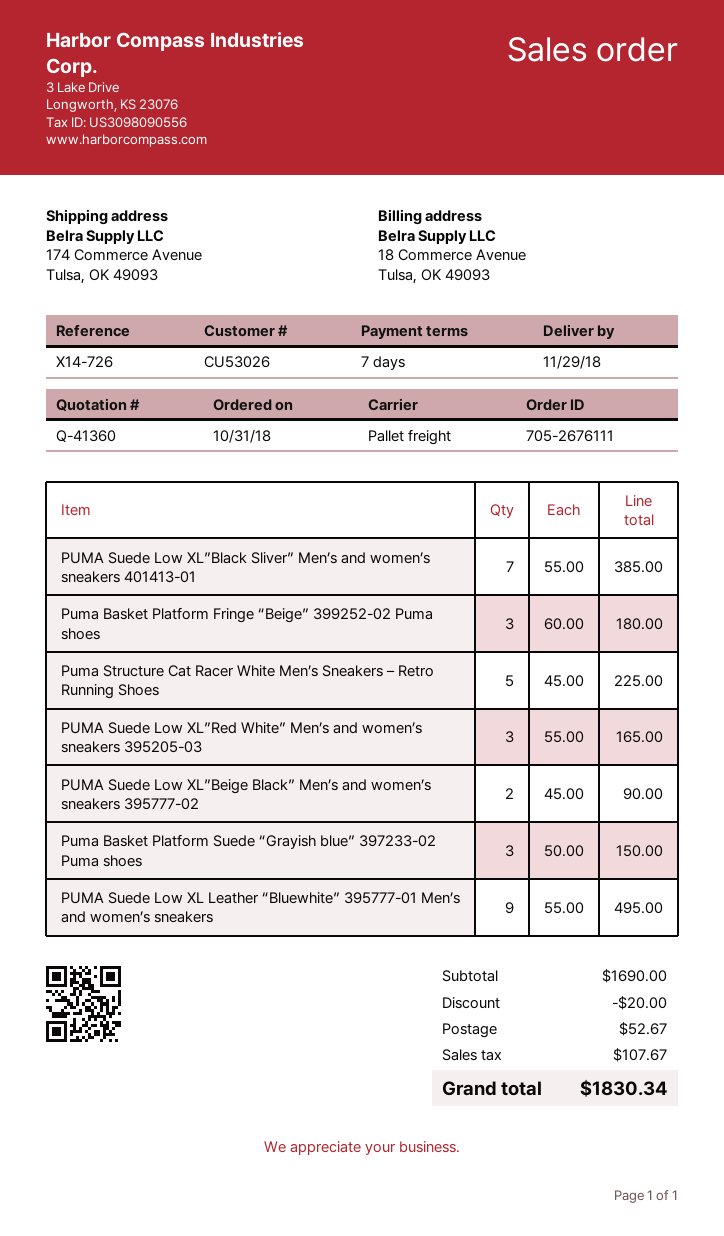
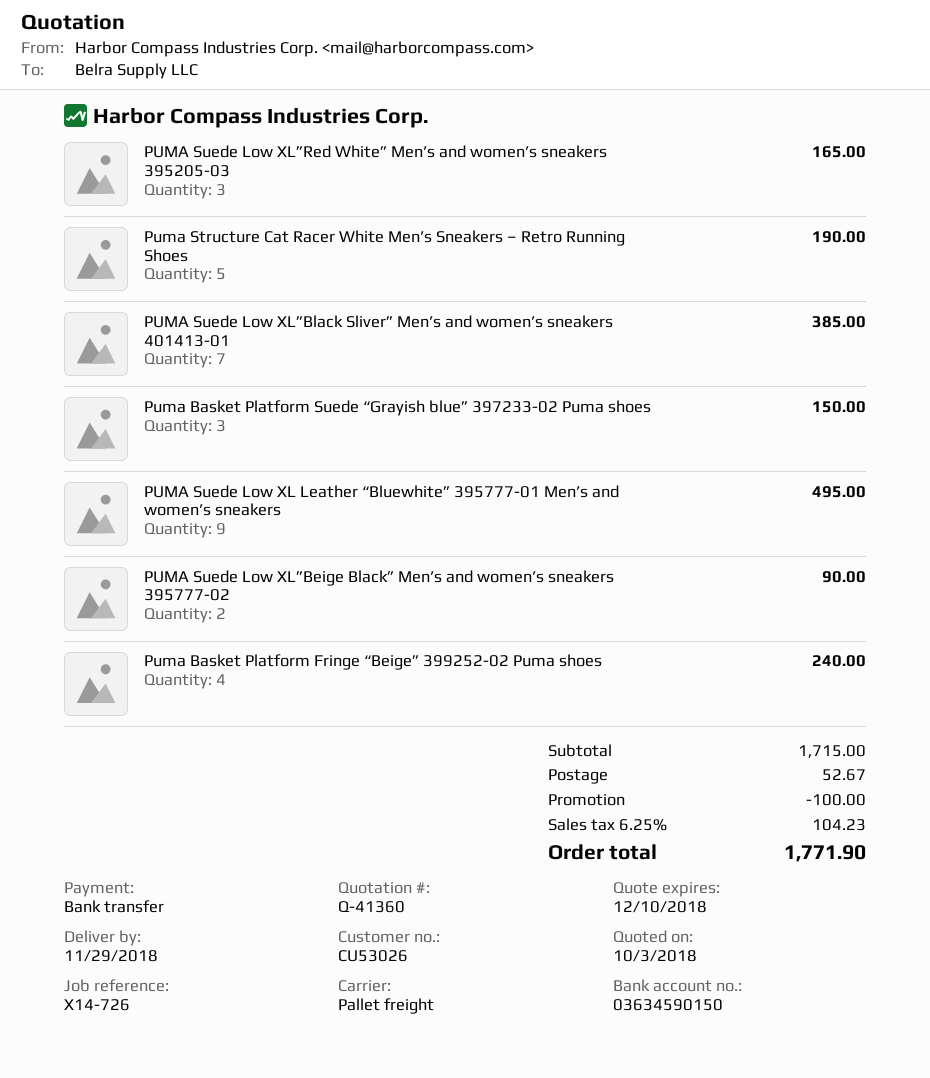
Puma Basket Platform Fringe “Beige” 399252-02 Puma shoes: 3 for 180.00 -> 4 for 240.00
Puma Structure Cat Racer White Men’s Sneakers – Retro Running Shoes: 5 for 225.00 -> 5 for 190.00
subtotal: 1690.00 -> 1715.00
discount: 20.00 -> 100.00
tax: 107.67 -> 104.23
total: 1830.34 -> 1771.90

